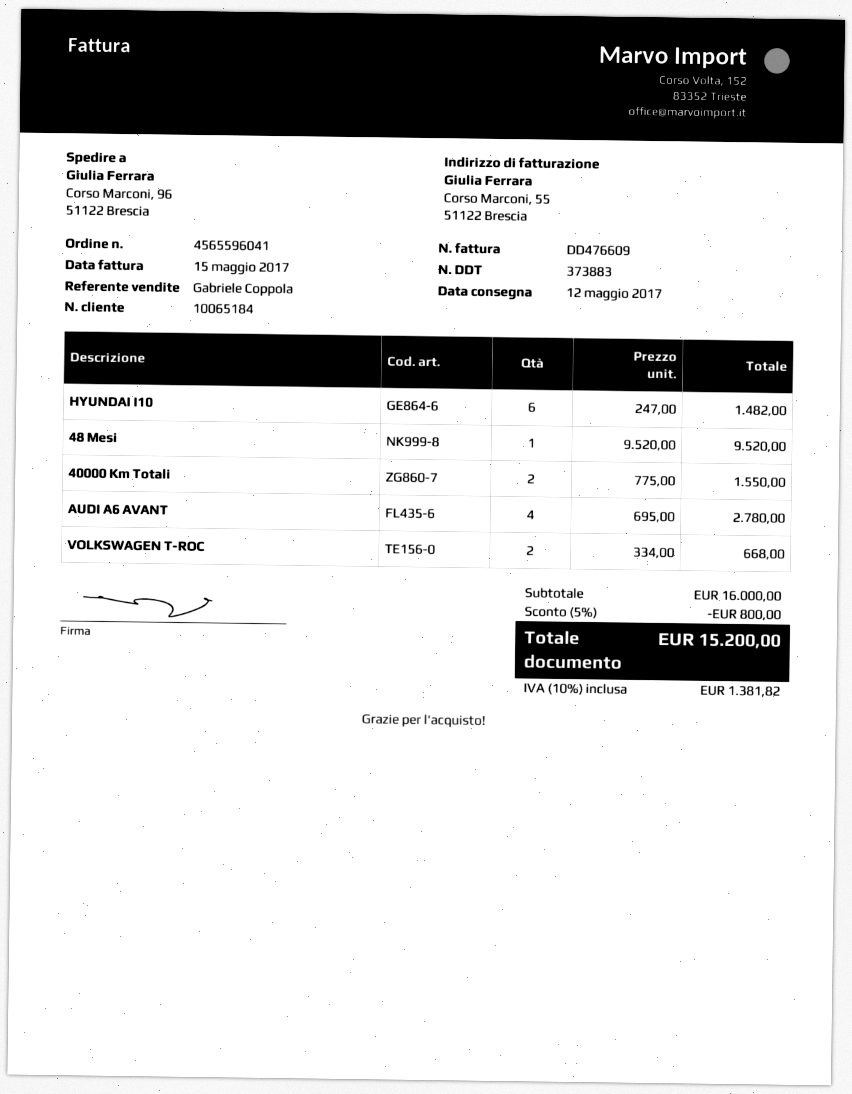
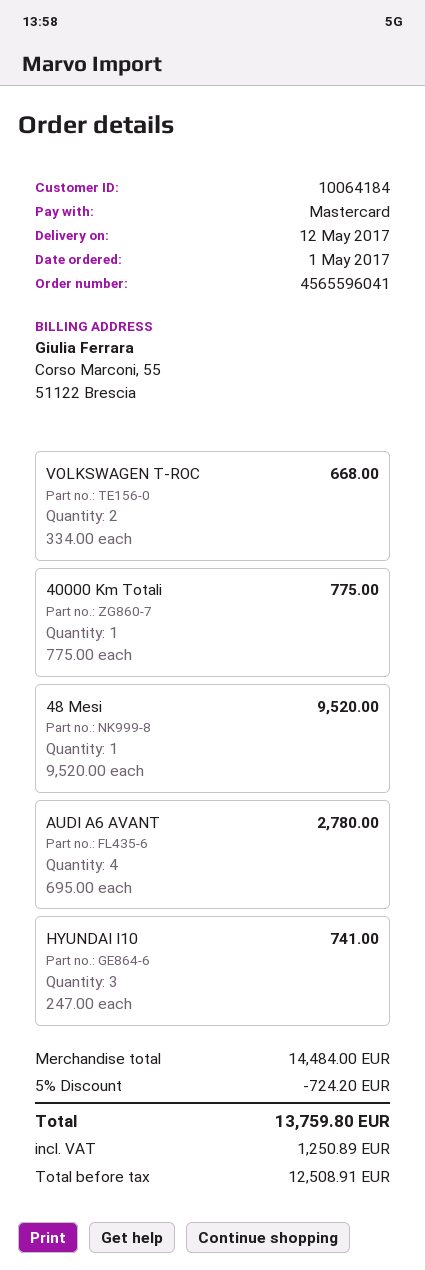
customer number: 10065184 -> 10064184
HYUNDAI I10: 6 x 247.00 = 1482.00 -> 3 x 247.00 = 741.00
40000 Km Totali: 2 x 775.00 = 1550.00 -> 1 x 775.00 = 775.00
subtotal: 16000.00 -> 14484.00
discount: 5% = 800.00 -> 5% = 724.20
tax: 1381.82 -> 1250.89
total: 15200.00 -> 13759.80

